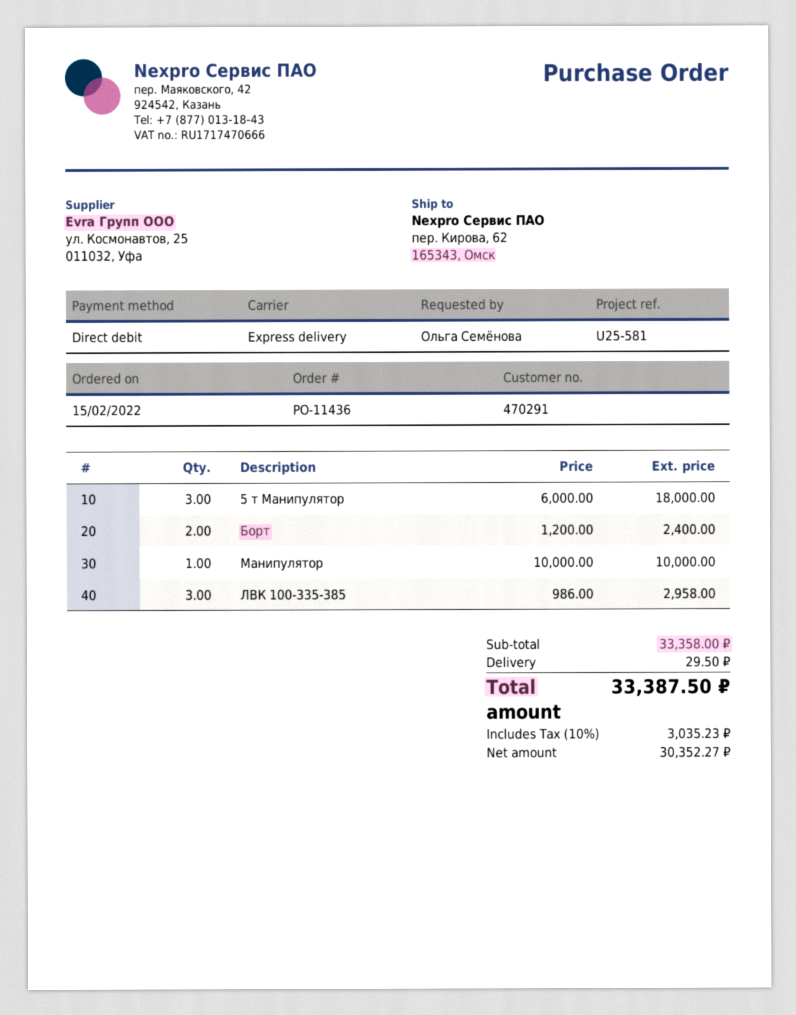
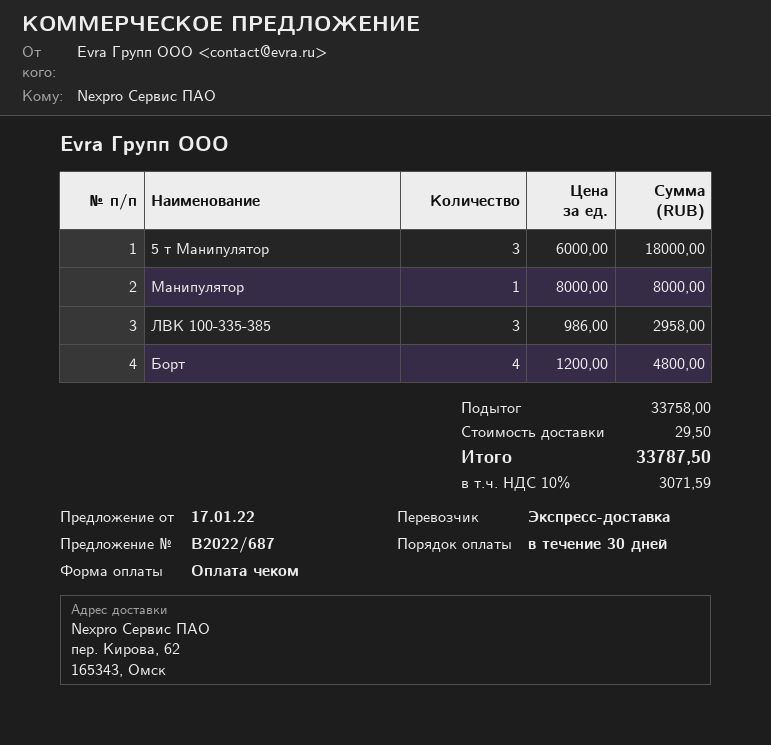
payment method: direct debit -> cheque
Борт: 2 x 1200.00 = 2400.00 -> 4 x 1200.00 = 4800.00
Манипулятор: 1 x 10000.00 = 10000.00 -> 1 x 8000.00 = 8000.00
subtotal: 33358.00 -> 33758.00
tax: 10% = 3035.23 -> 10% = 3071.59
total: 33387.50 -> 33787.50

